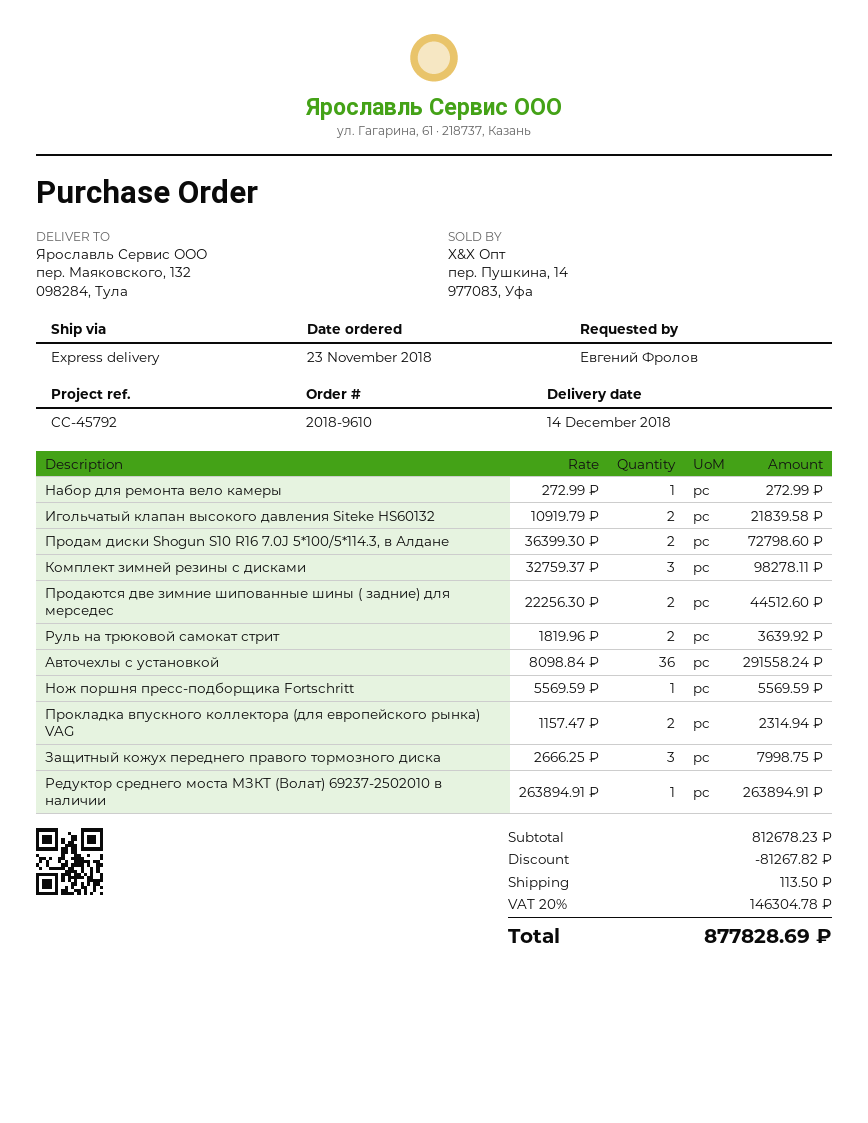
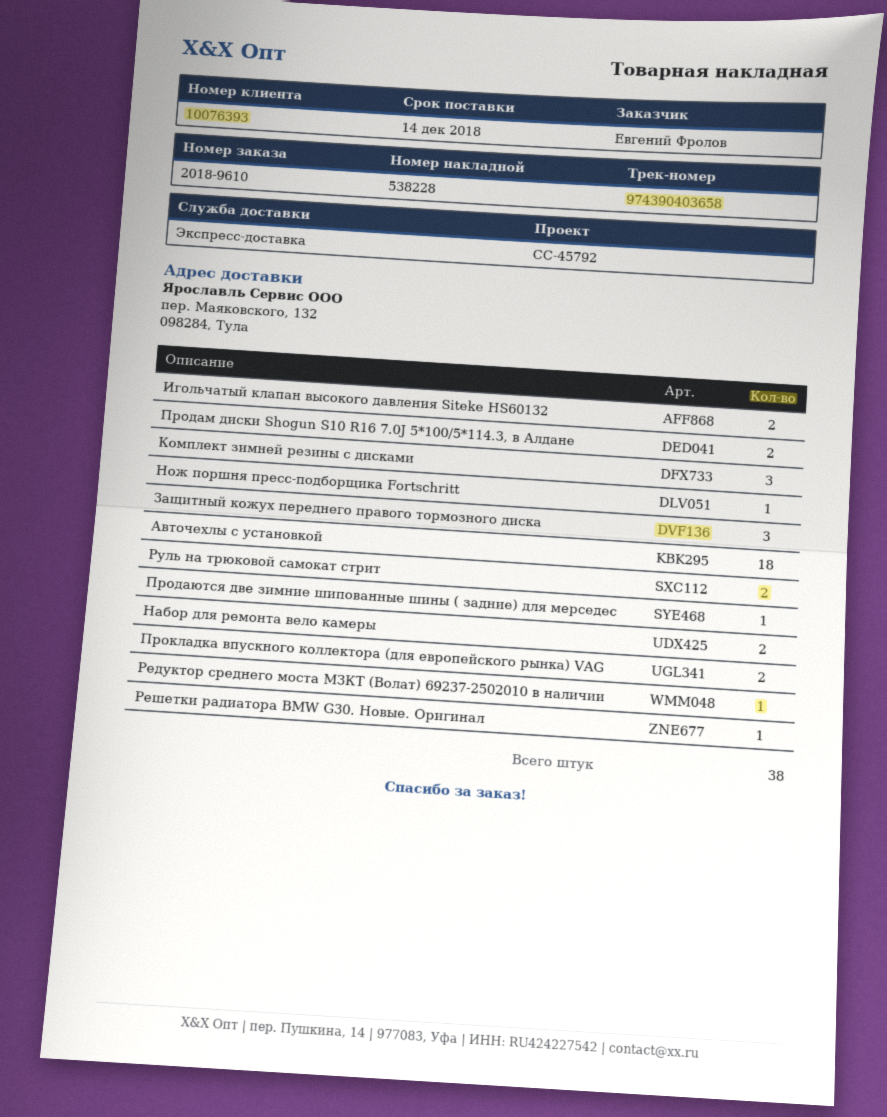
Набор для ремонта вело камеры: 1 -> 2
Продаются две зимние шипованные шины ( задние) для мерседес: 2 -> 1
Авточехлы с установкой: 36 -> 18
Решетки радиатора BMW G30. Новые. Оригинал: none -> 1

